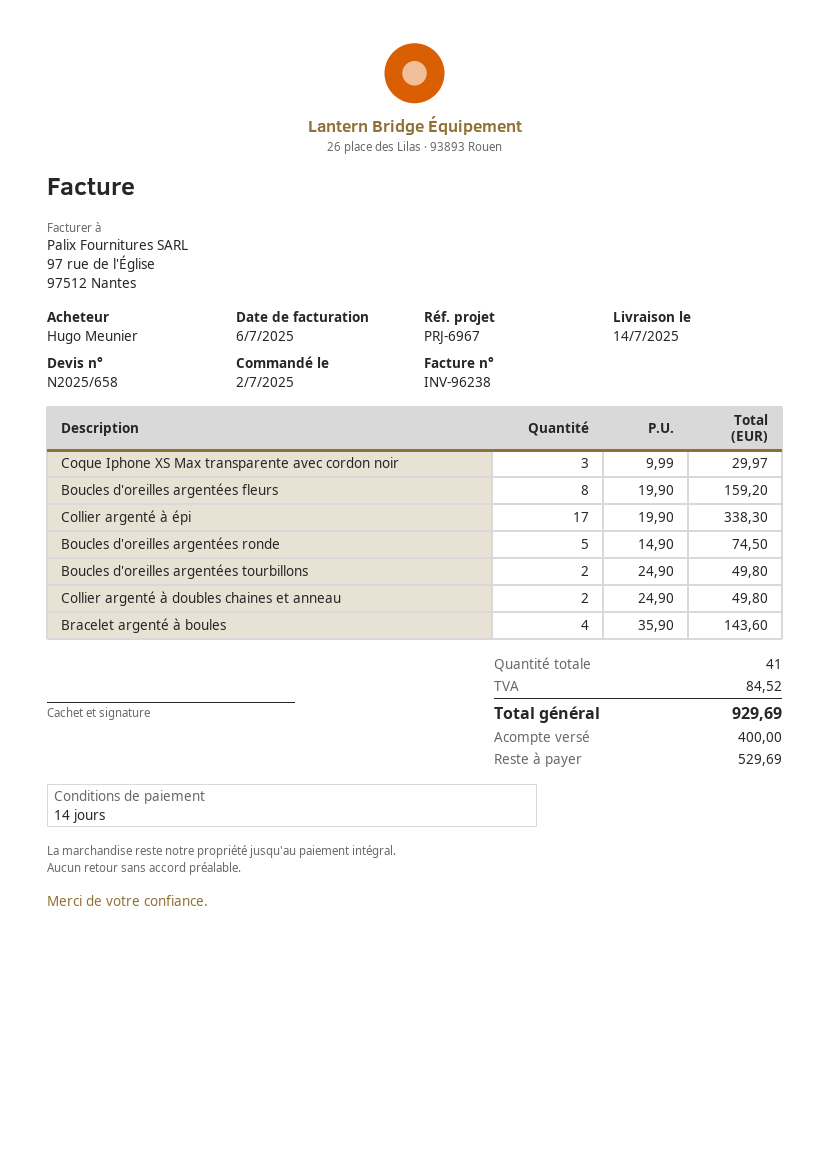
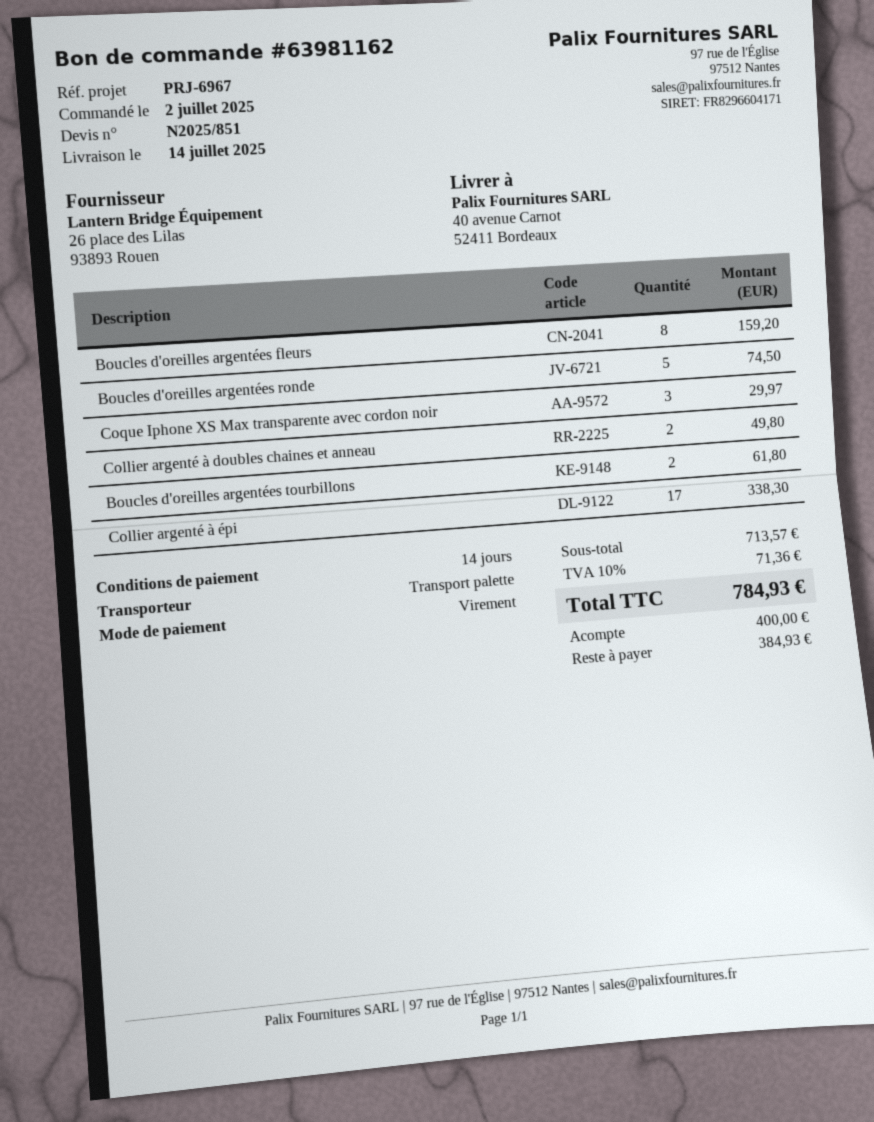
quote number: N2025/658 -> N2025/851
Boucles d'oreilles argentées tourbillons: 2 for 49.80 -> 2 for 61.80
Bracelet argenté à boules: 4 for 143.60 -> none
tax: 84.52 -> 71.36
total: 929.69 -> 784.93
balance: 529.69 -> 384.93

